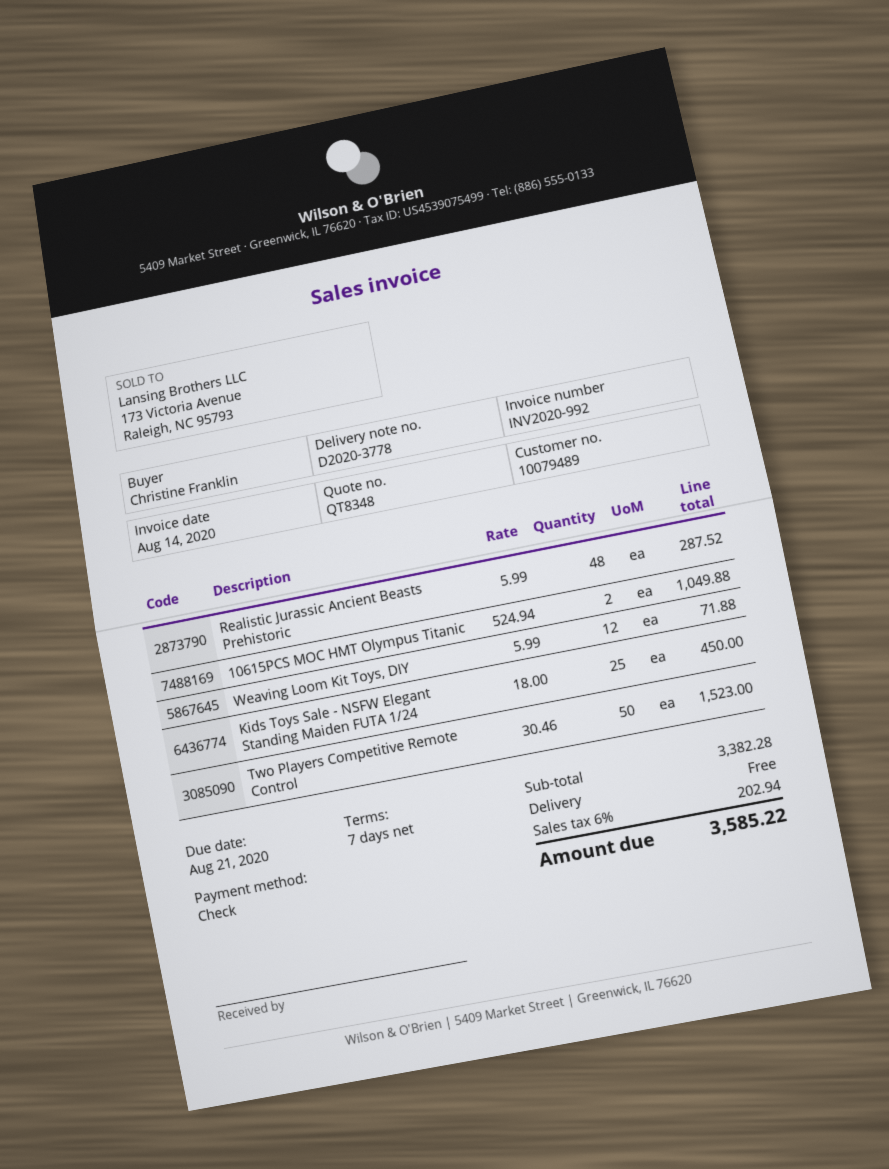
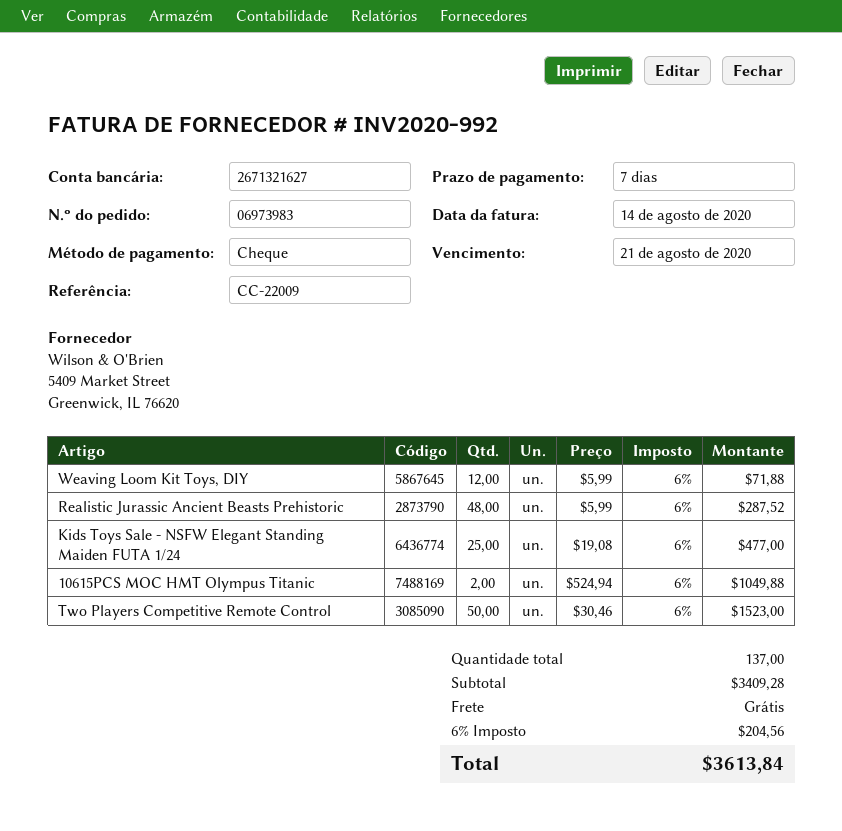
Kids Toys Sale - NSFW Elegant Standing Maiden FUTA 1/24: 25 x 18.00 = 450.00 -> 25 x 19.08 = 477.00
subtotal: 3382.28 -> 3409.28
tax: 6% = 202.94 -> 6% = 204.56
total: 3585.22 -> 3613.84

